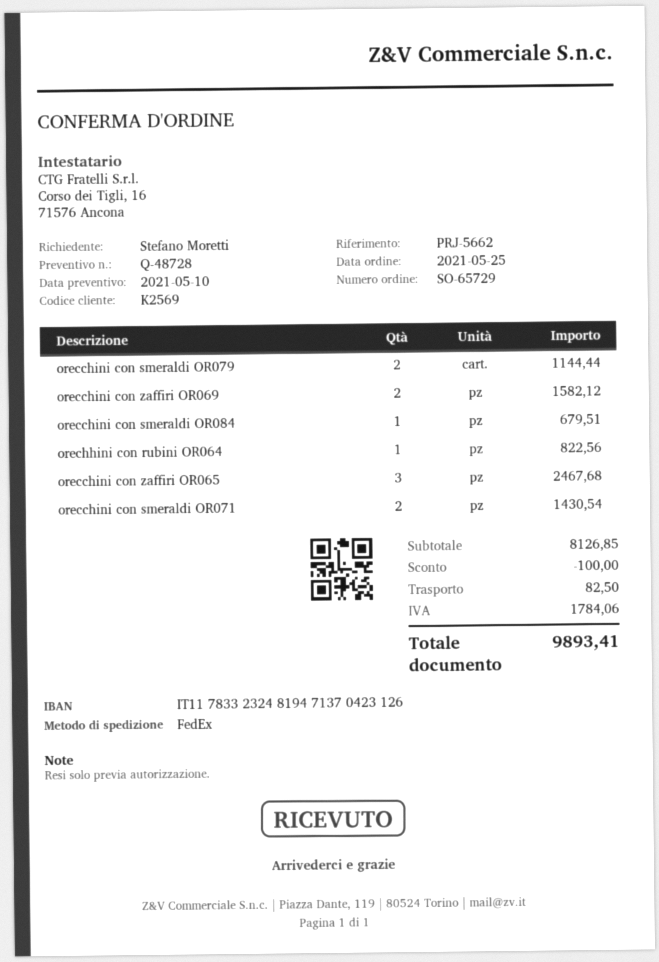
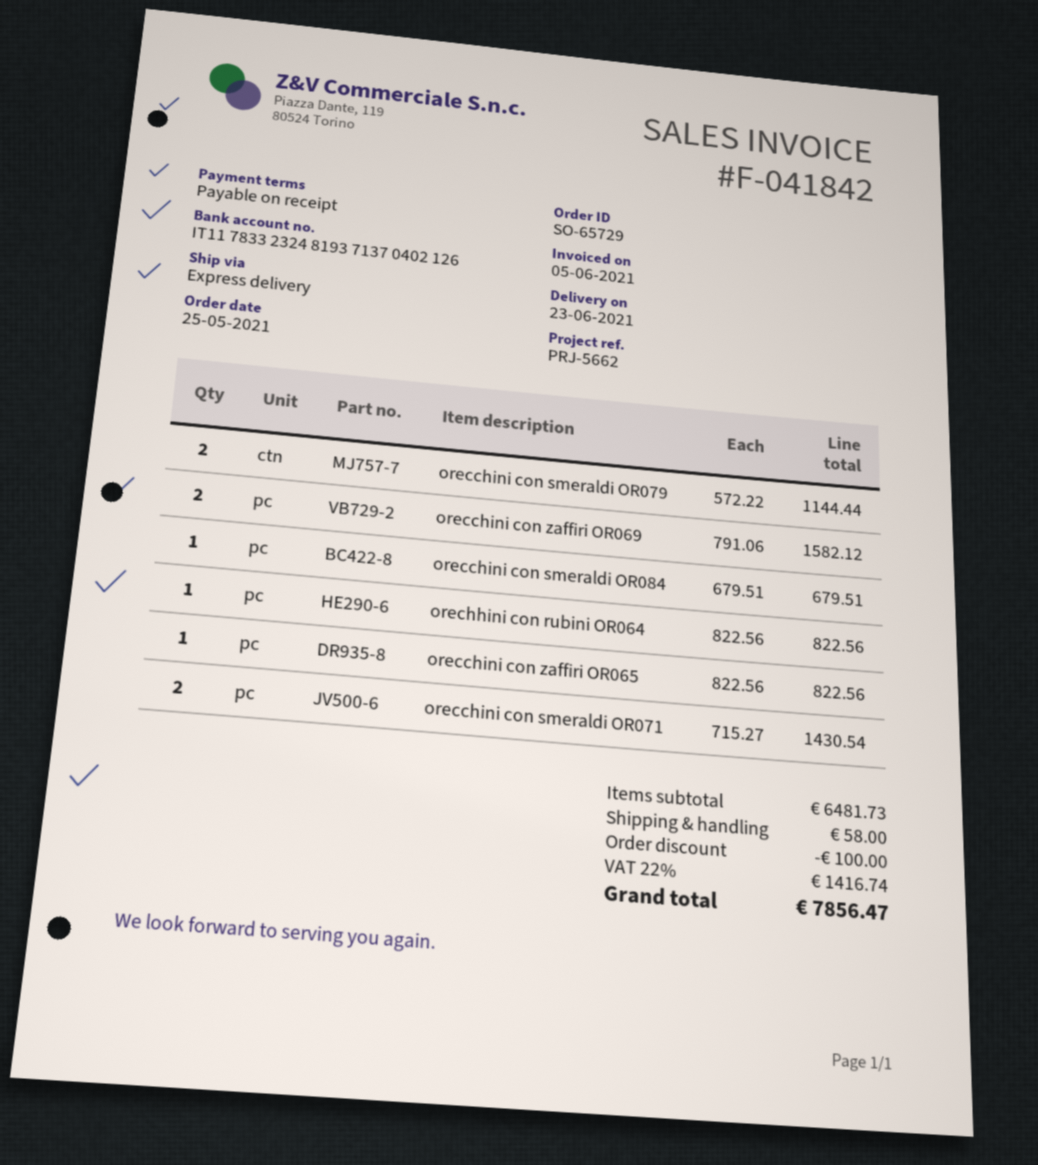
bank account: IT1178332324819471370423126 -> IT1178332324819371370402126
shipping method: FedEx -> express
orecchini con zaffiri OR065: 3 for 2467.68 -> 1 for 822.56
subtotal: 8126.85 -> 6481.73
shipping: 82.50 -> 58.00
tax: 1784.06 -> 1416.74
total: 9893.41 -> 7856.47

